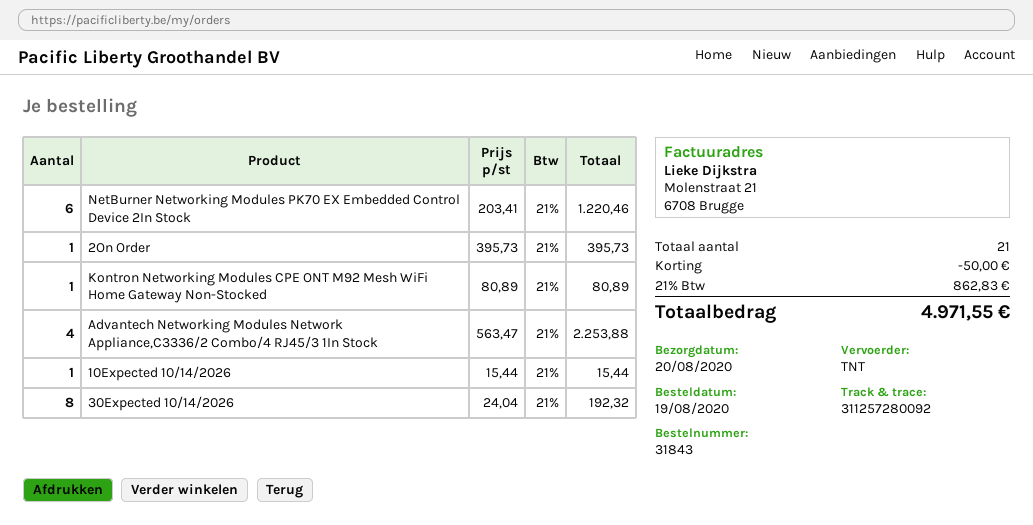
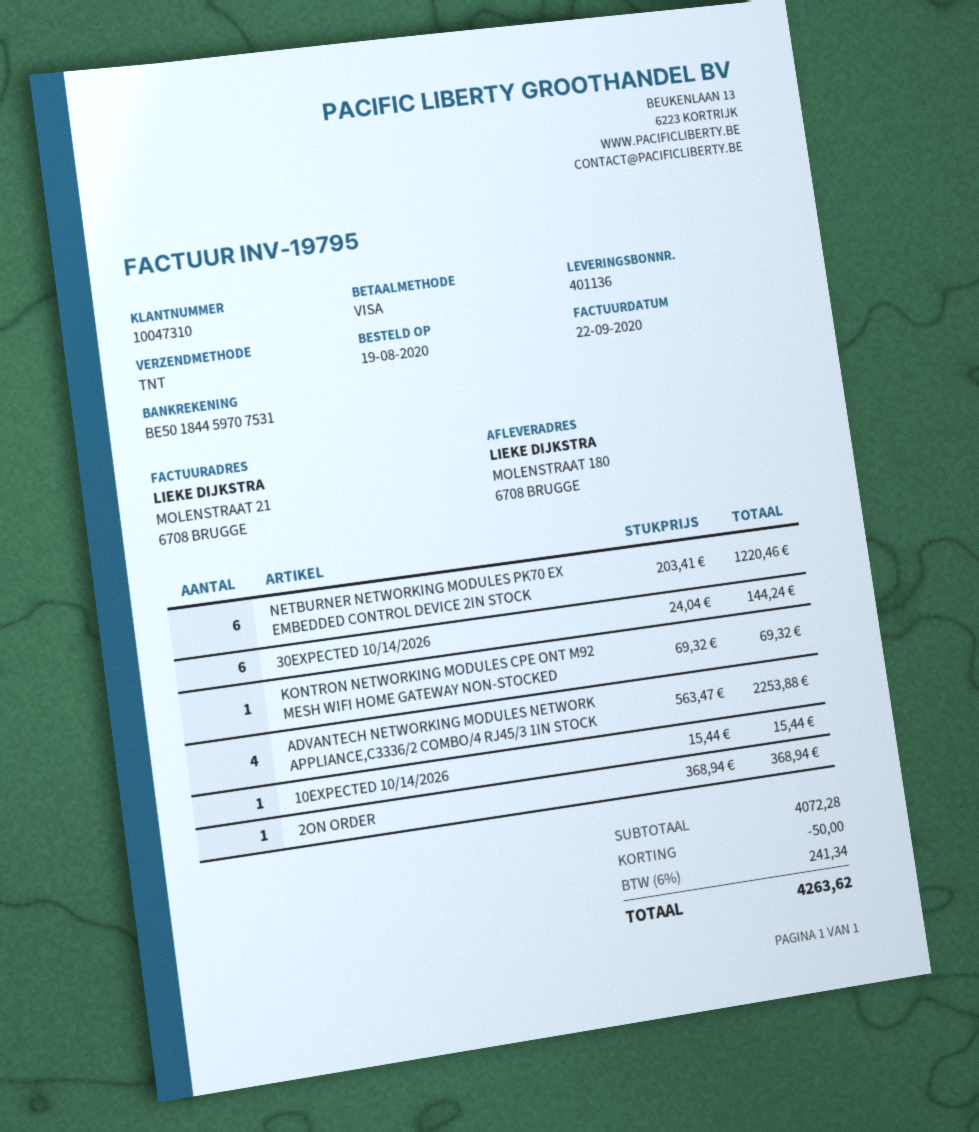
2On Order: 1 x 395.73 = 395.73 -> 1 x 368.94 = 368.94
Kontron Networking Modules CPE ONT M92 Mesh WiFi Home Gateway Non-Stocked: 1 x 80.89 = 80.89 -> 1 x 69.32 = 69.32
30Expected 10/14/2026: 8 x 24.04 = 192.32 -> 6 x 24.04 = 144.24
tax: 21% = 862.83 -> 6% = 241.34
total: 4971.55 -> 4263.62

